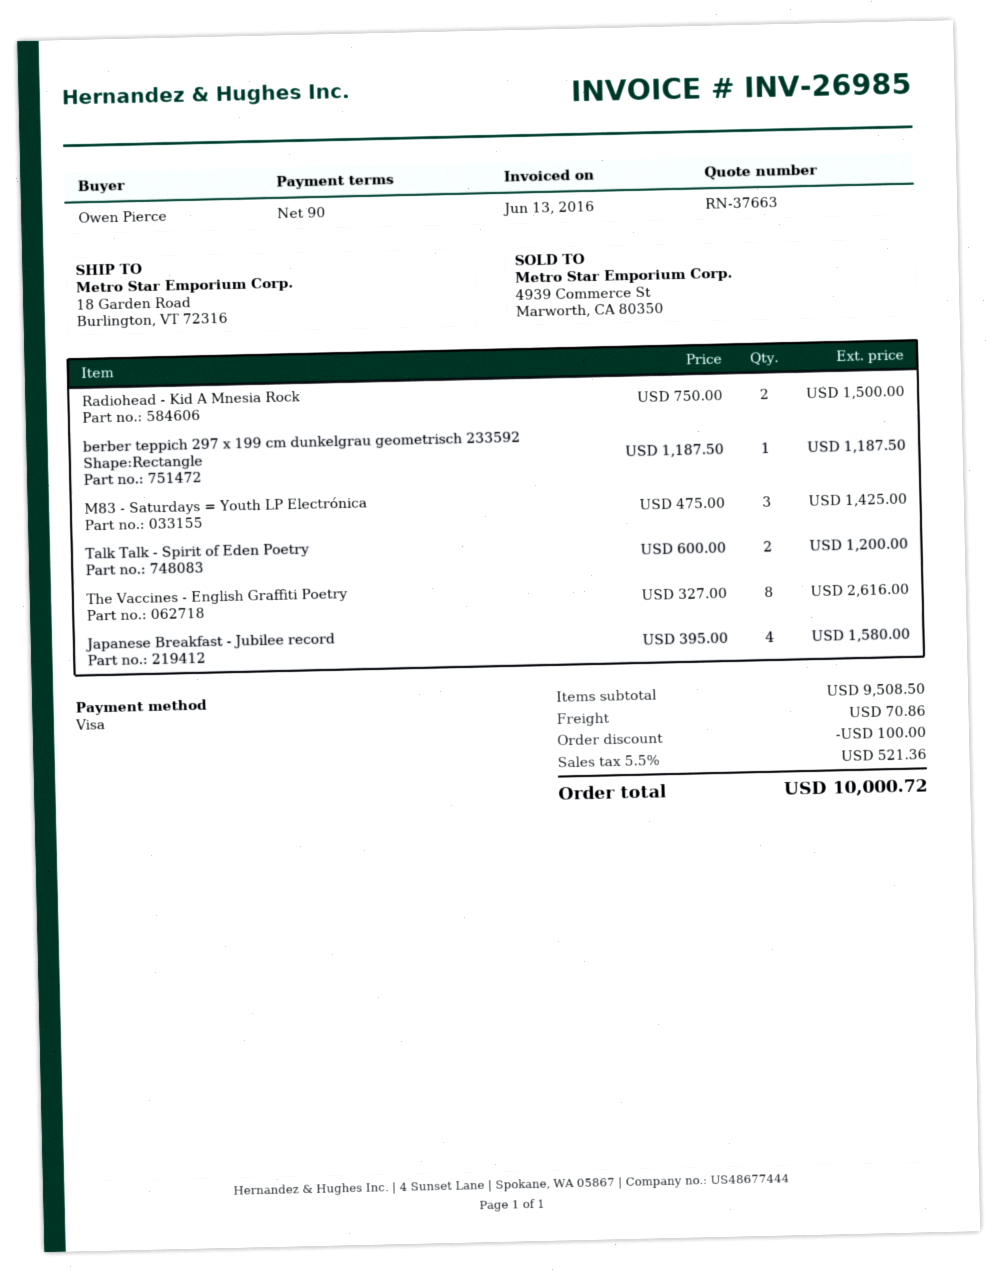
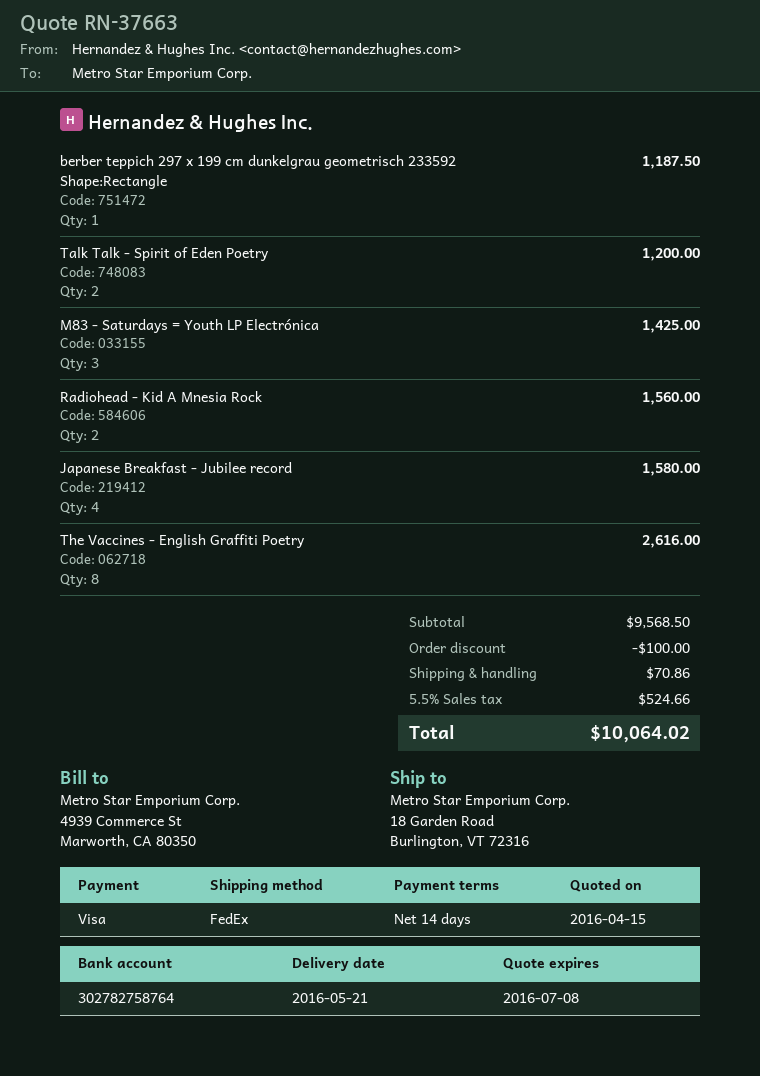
payment terms: 90 days -> 14 days
Radiohead - Kid A Mnesia Rock: 2 for 1500.00 -> 2 for 1560.00
subtotal: 9508.50 -> 9568.50
tax: 5.5% = 521.36 -> 5.5% = 524.66
total: 10000.72 -> 10064.02

